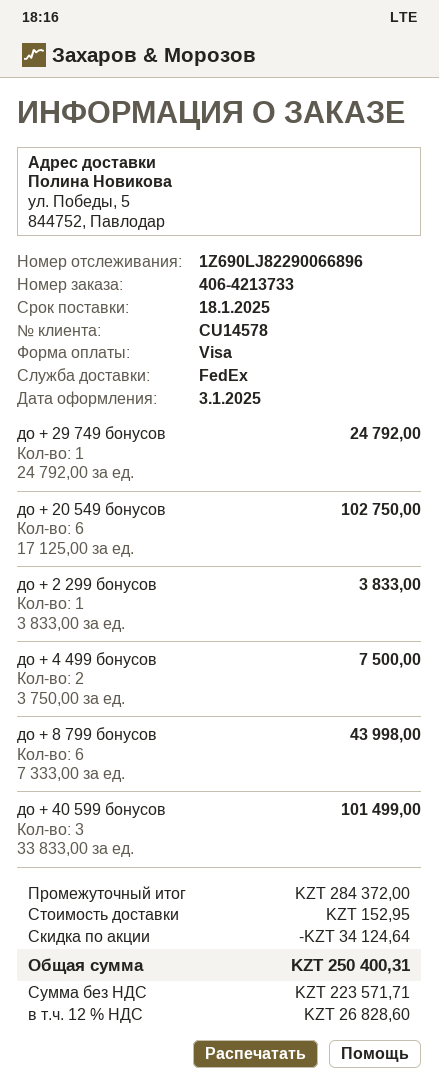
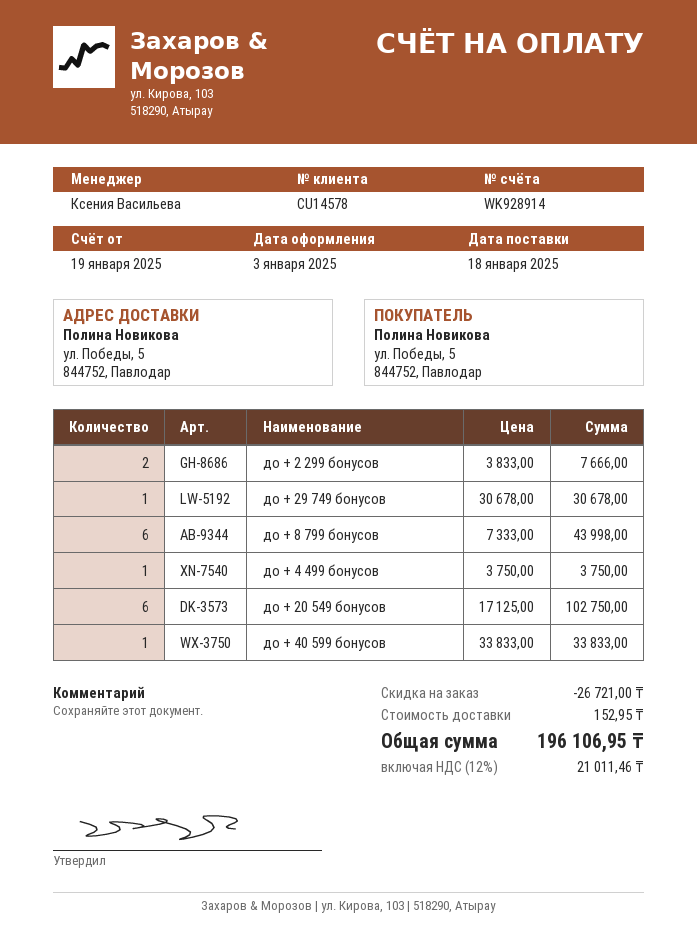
до + 29 749 бонусов: 1 x 24792.00 = 24792.00 -> 1 x 30678.00 = 30678.00
до + 2 299 бонусов: 1 x 3833.00 = 3833.00 -> 2 x 3833.00 = 7666.00
до + 4 499 бонусов: 2 x 3750.00 = 7500.00 -> 1 x 3750.00 = 3750.00
до + 40 599 бонусов: 3 x 33833.00 = 101499.00 -> 1 x 33833.00 = 33833.00
discount: 34124.64 -> 26721.00
tax: 12% = 26828.60 -> 12% = 21011.46
total: 250400.31 -> 196106.95

